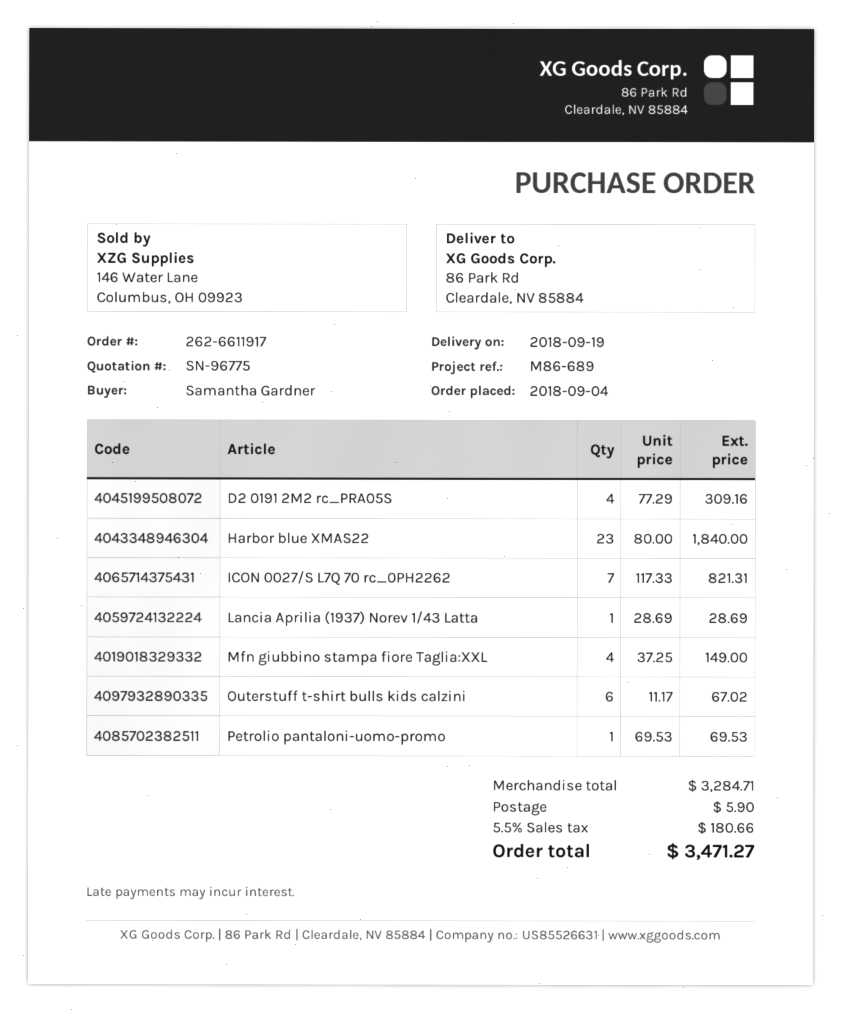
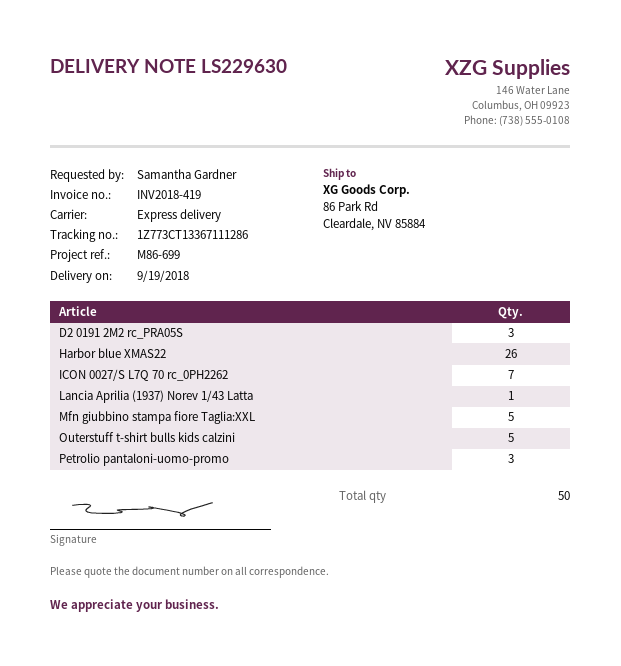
reference: M86-689 -> M86-699
D2 0191 2M2 rc_PRA05S: 4 -> 3
Harbor blue XMAS22: 23 -> 26
Mfn giubbino stampa fiore Taglia:XXL: 4 -> 5
Outerstuff t-shirt bulls kids calzini: 6 -> 5
Petrolio pantaloni-uomo-promo: 1 -> 3

